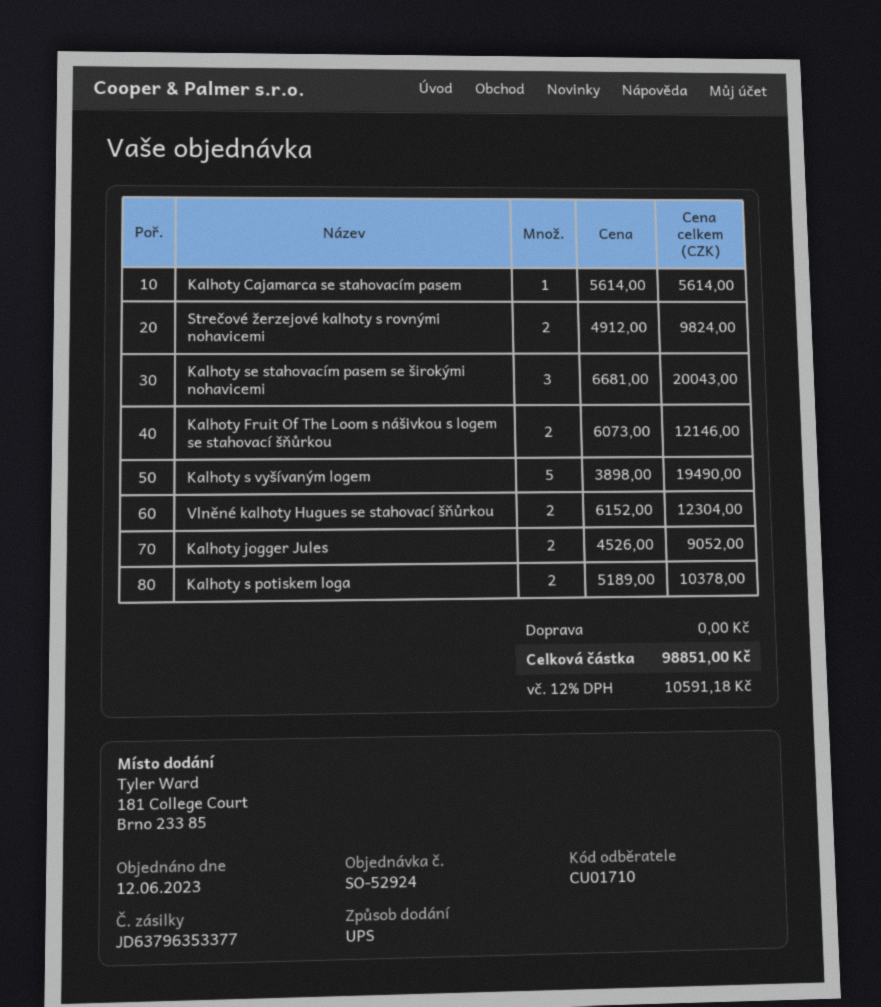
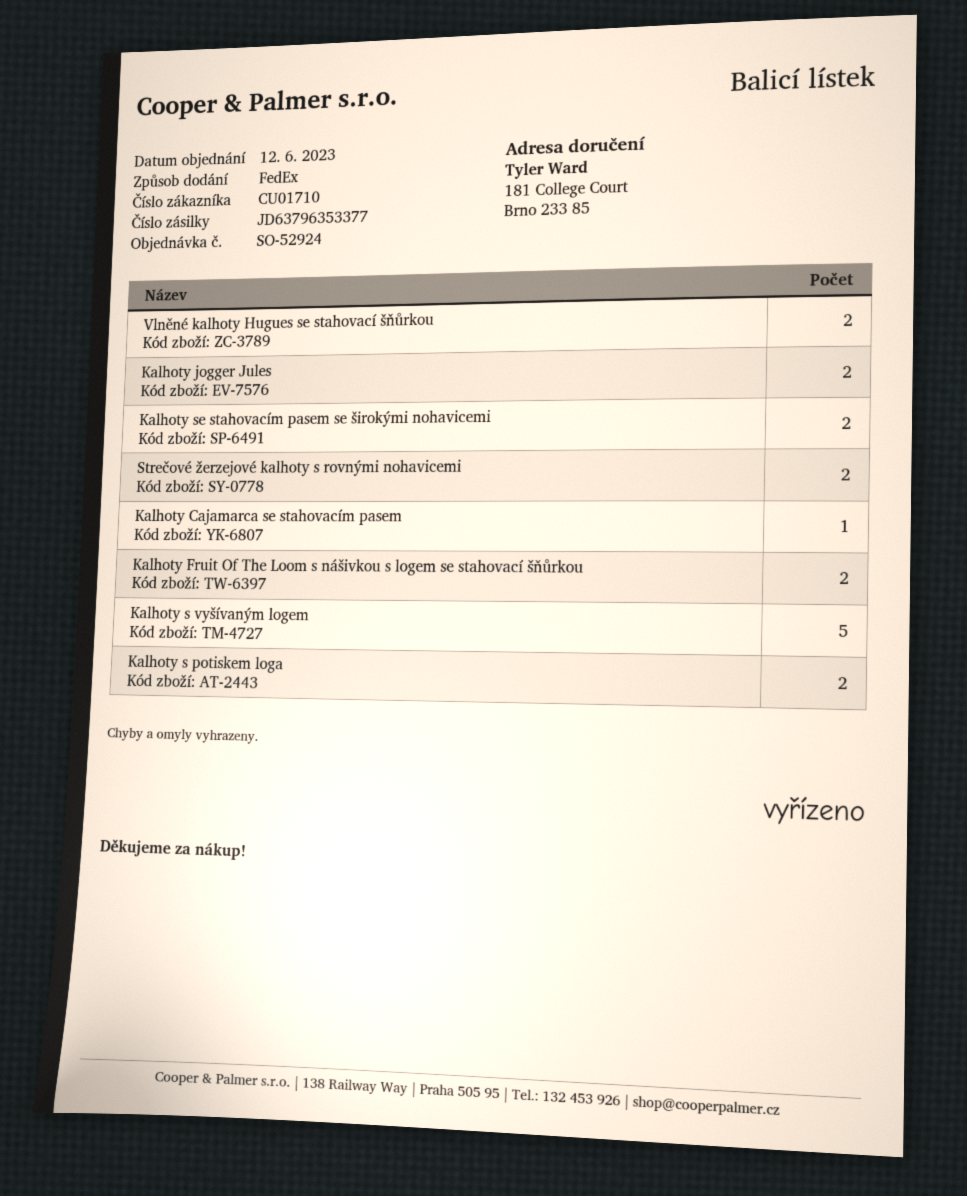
shipping method: UPS -> FedEx
Kalhoty se stahovacím pasem se širokými nohavicemi: 3 -> 2

